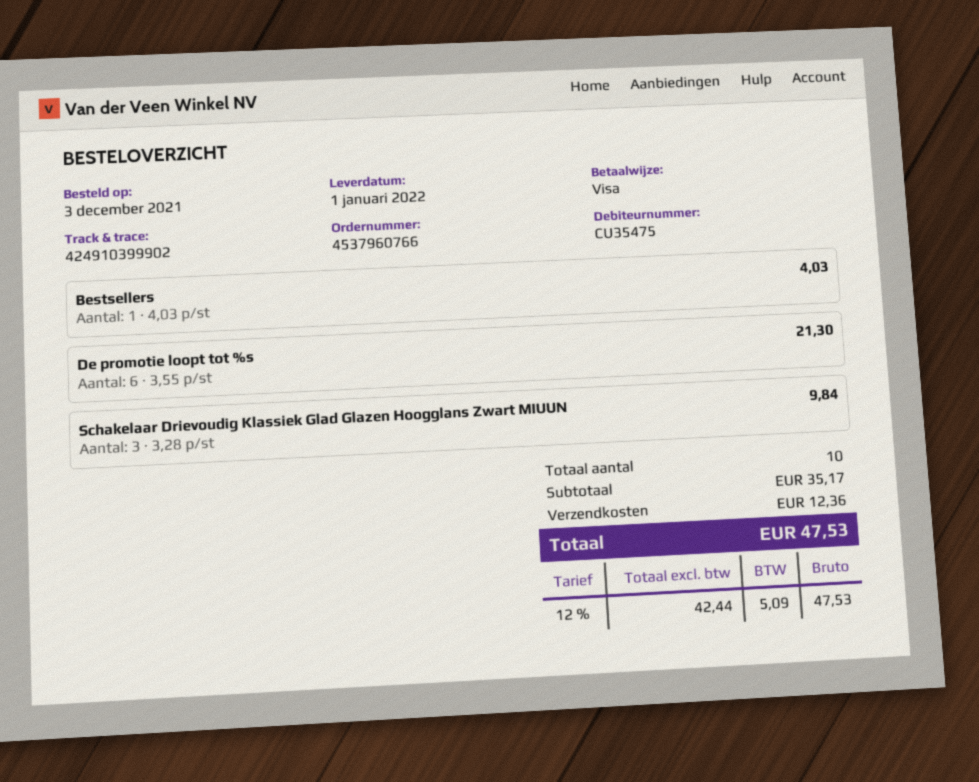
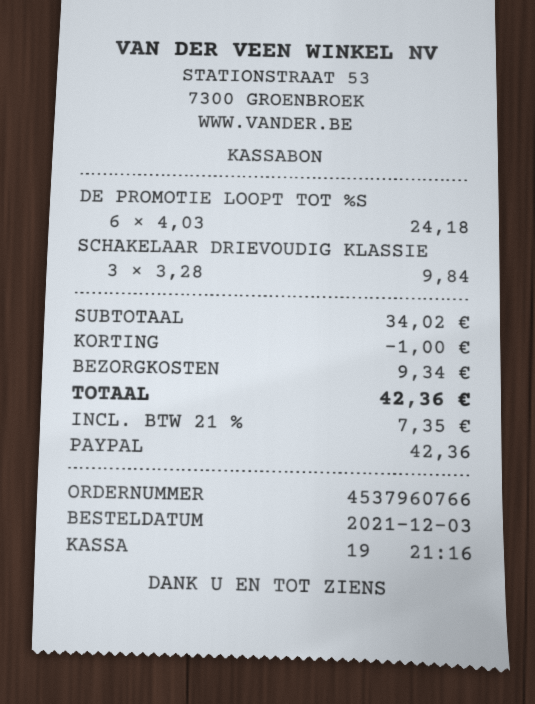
payment method: Visa -> PayPal
Bestsellers: 1 x 4.03 = 4.03 -> none
De promotie loopt tot %s: 6 x 3.55 = 21.30 -> 6 x 4.03 = 24.18
subtotal: 35.17 -> 34.02
discount: none -> 1.00
shipping: 12.36 -> 9.34
tax: 12% = 5.09 -> 21% = 7.35
total: 47.53 -> 42.36

